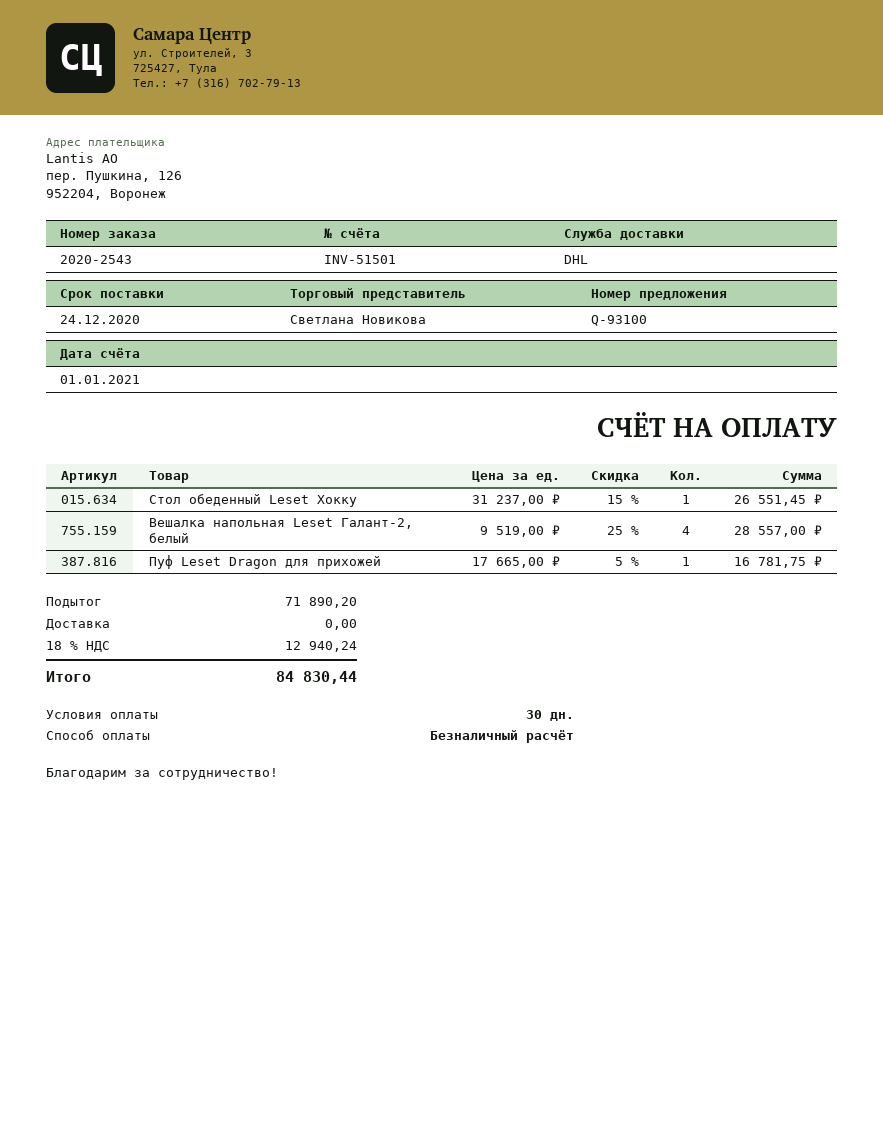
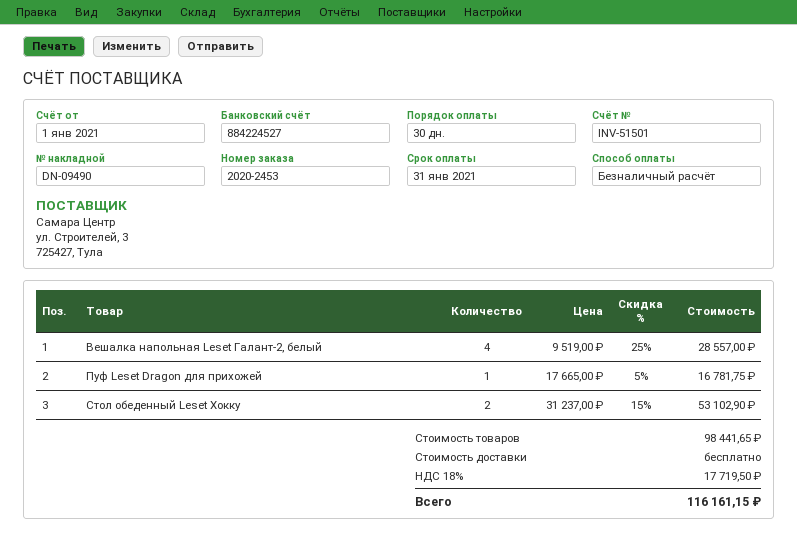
order number: 2020-2543 -> 2020-2453
Стол обеденный Leset Хокку: 1 x 31237.00 - 15% = 26551.45 -> 2 x 31237.00 - 15% = 53102.90
subtotal: 71890.20 -> 98441.65
tax: 18% = 12940.24 -> 18% = 17719.50
total: 84830.44 -> 116161.15

